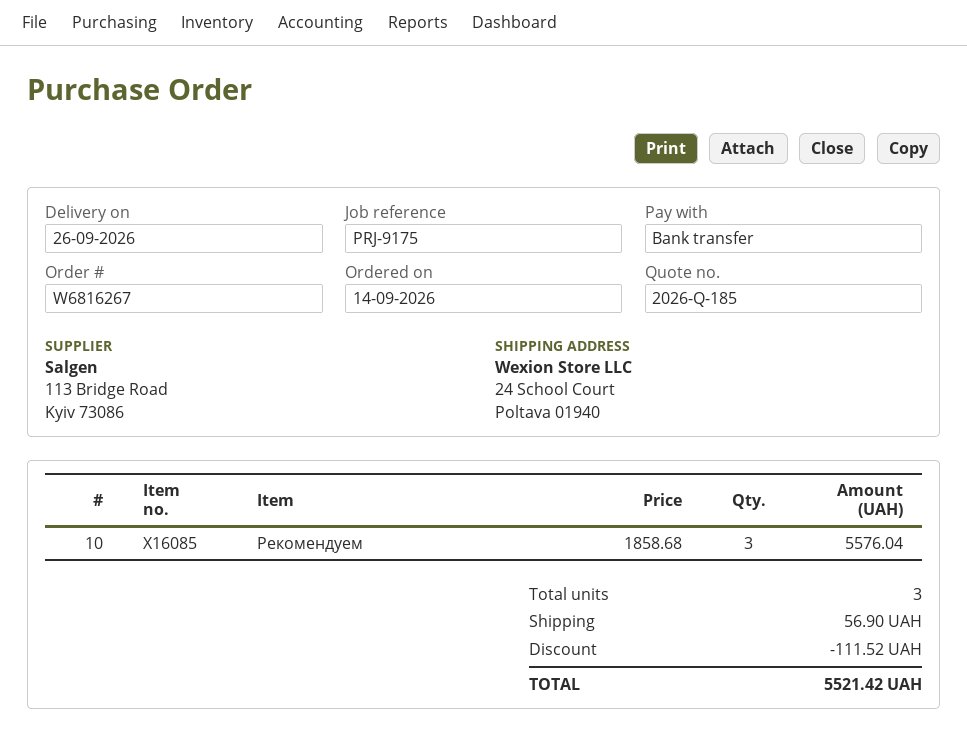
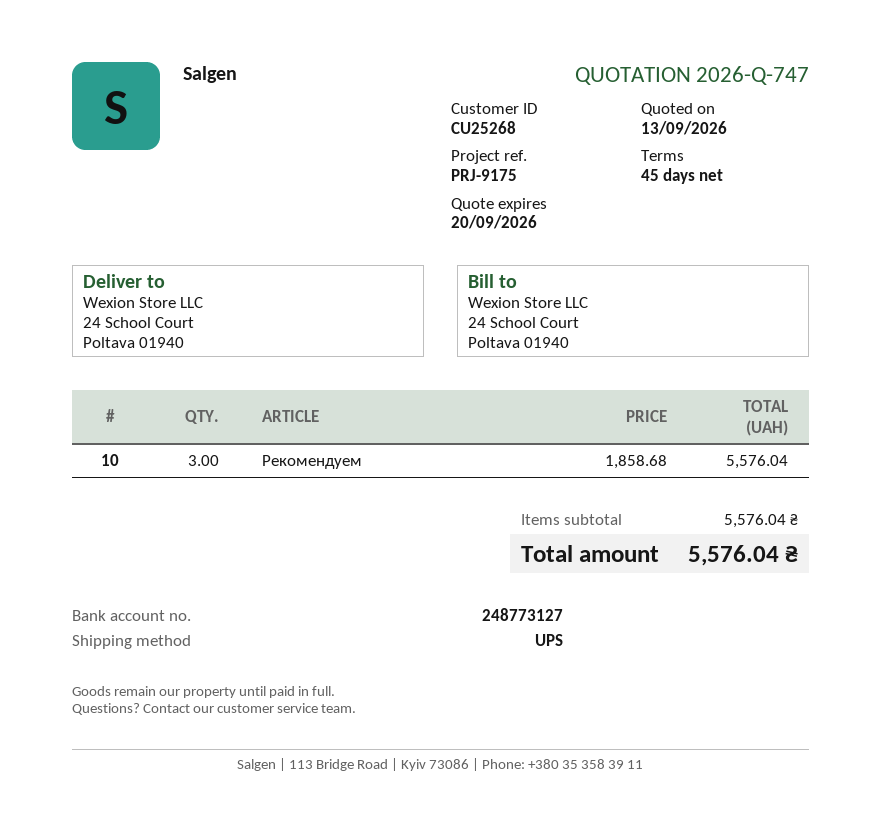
quote number: 2026-Q-185 -> 2026-Q-747
discount: 111.52 -> none
shipping: 56.90 -> none
total: 5521.42 -> 5576.04

